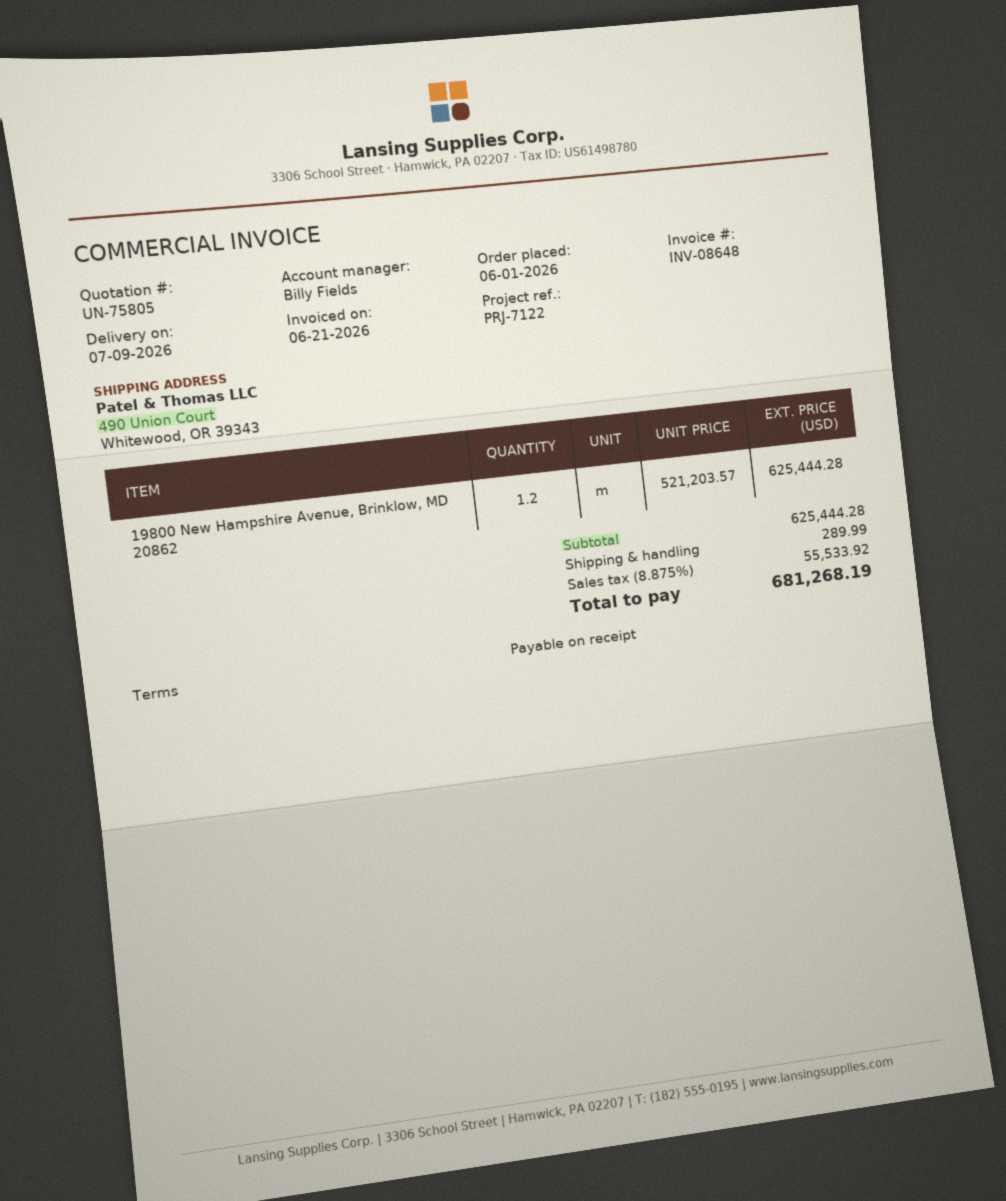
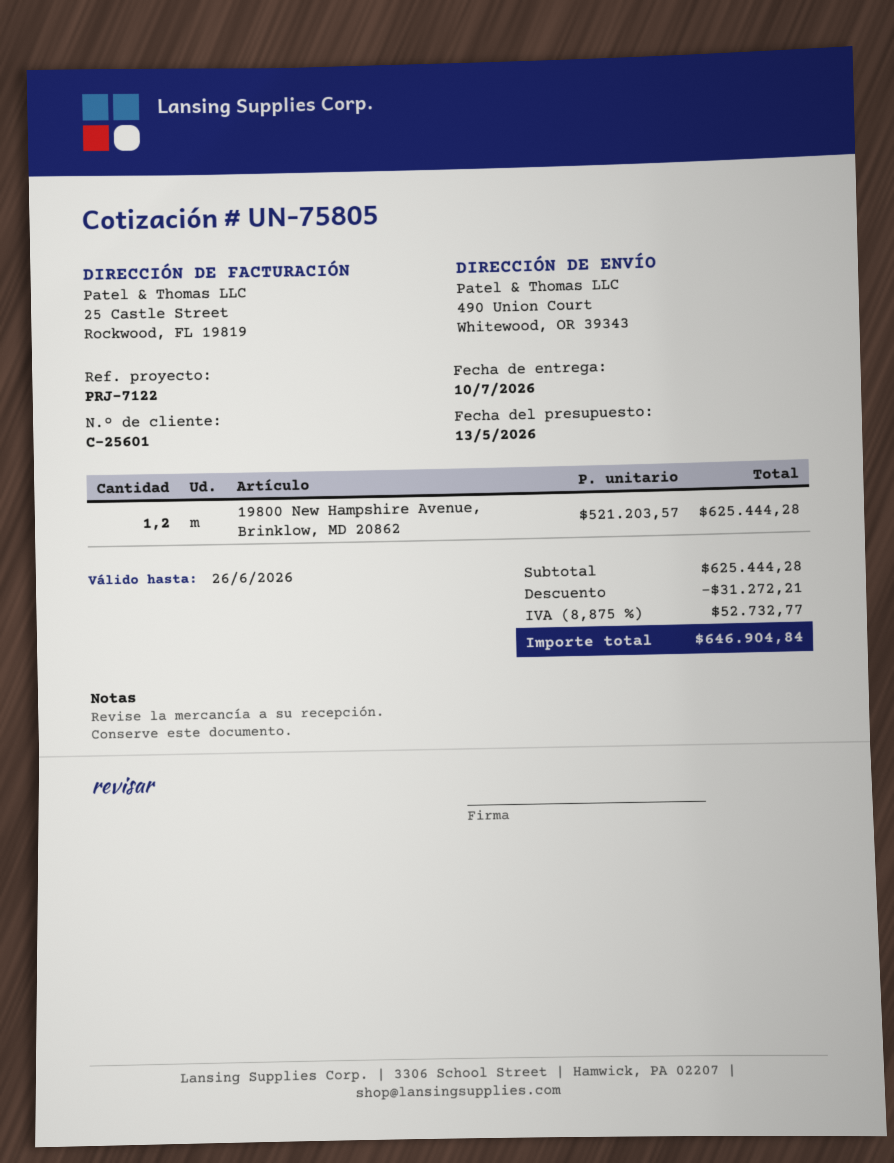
delivery date: 2026-07-09 -> 2026-07-10
discount: none -> 31272.21
shipping: 289.99 -> none
tax: 8.875% = 55533.92 -> 8.875% = 52732.77
total: 681268.19 -> 646904.84

